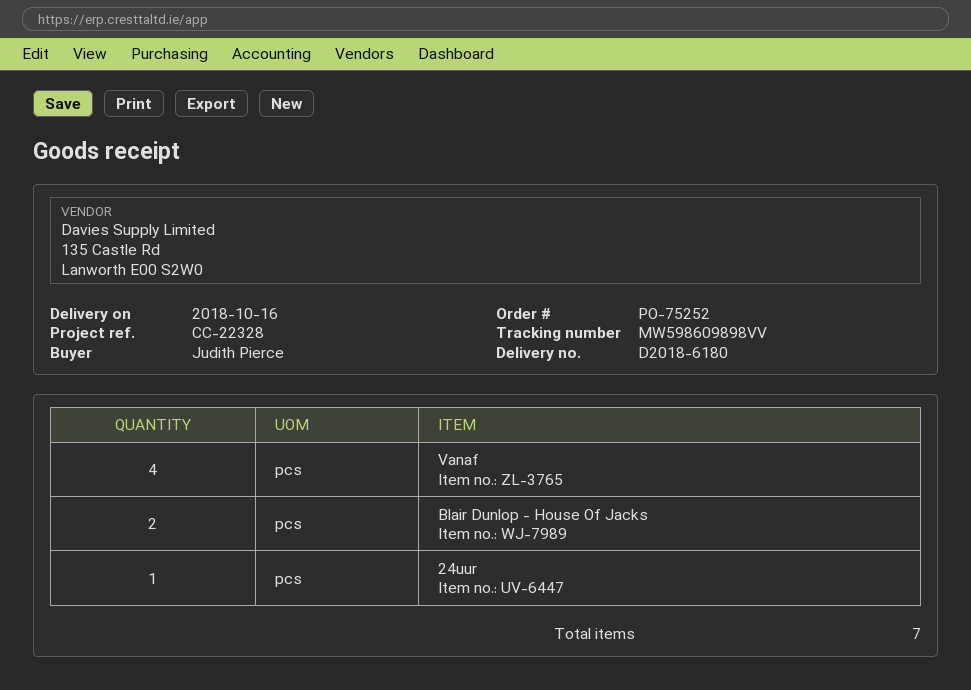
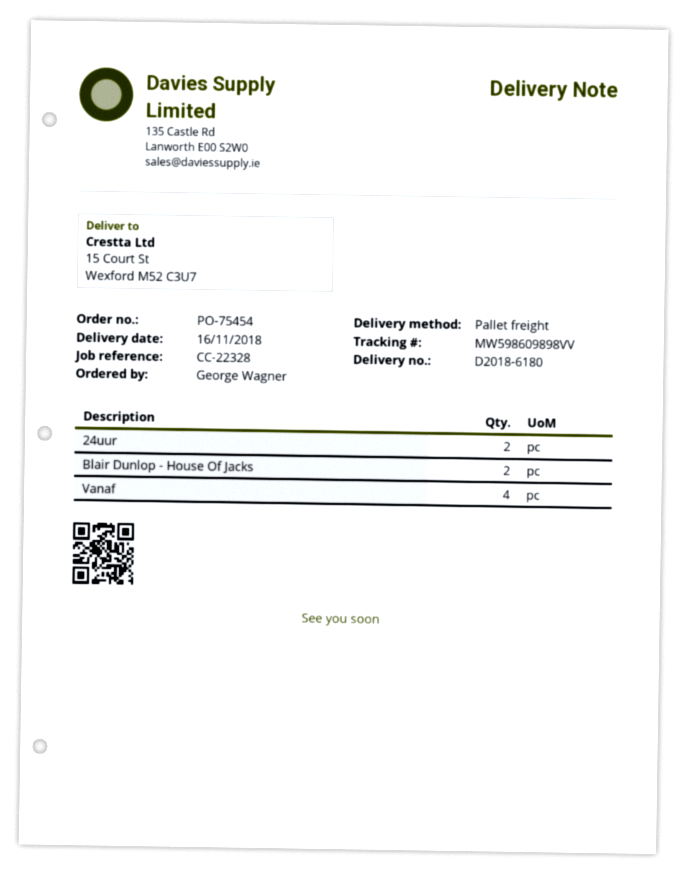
order number: PO-75252 -> PO-75454
delivery date: 2018-10-16 -> 2018-11-16
ordered by: Judith Pierce -> George Wagner
24uur: 1 -> 2

